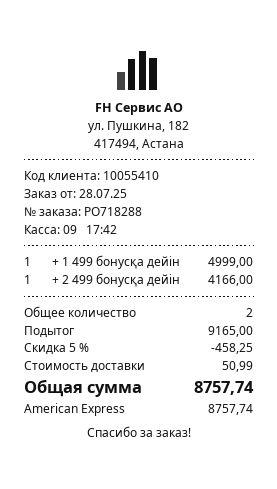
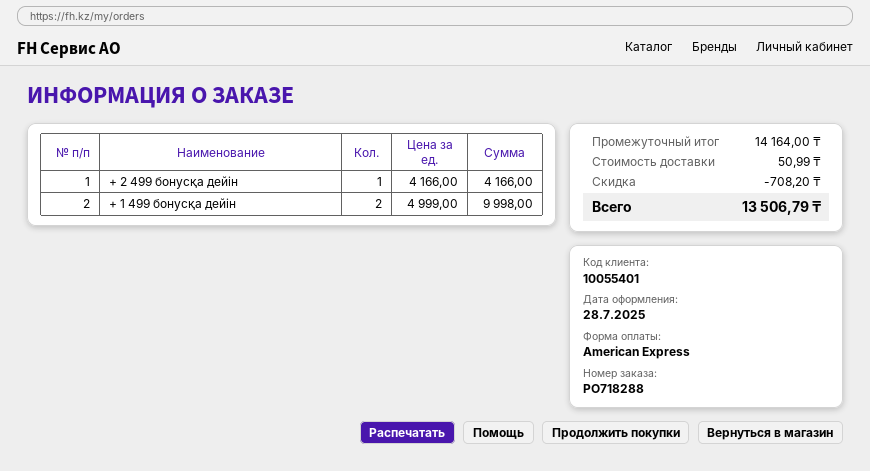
customer number: 10055410 -> 10055401
+ 1 499 бонусқа дейін: 1 x 4999.00 = 4999.00 -> 2 x 4999.00 = 9998.00
subtotal: 9165.00 -> 14164.00
discount: 458.25 -> 708.20
total: 8757.74 -> 13506.79

